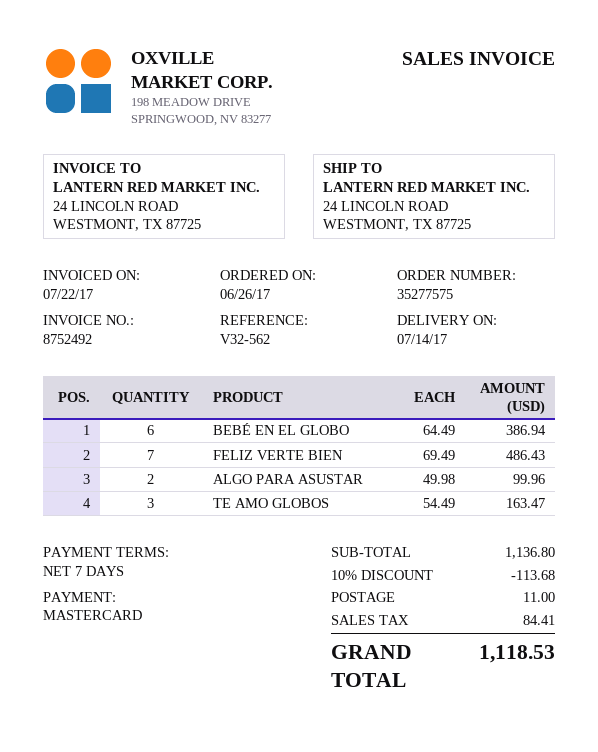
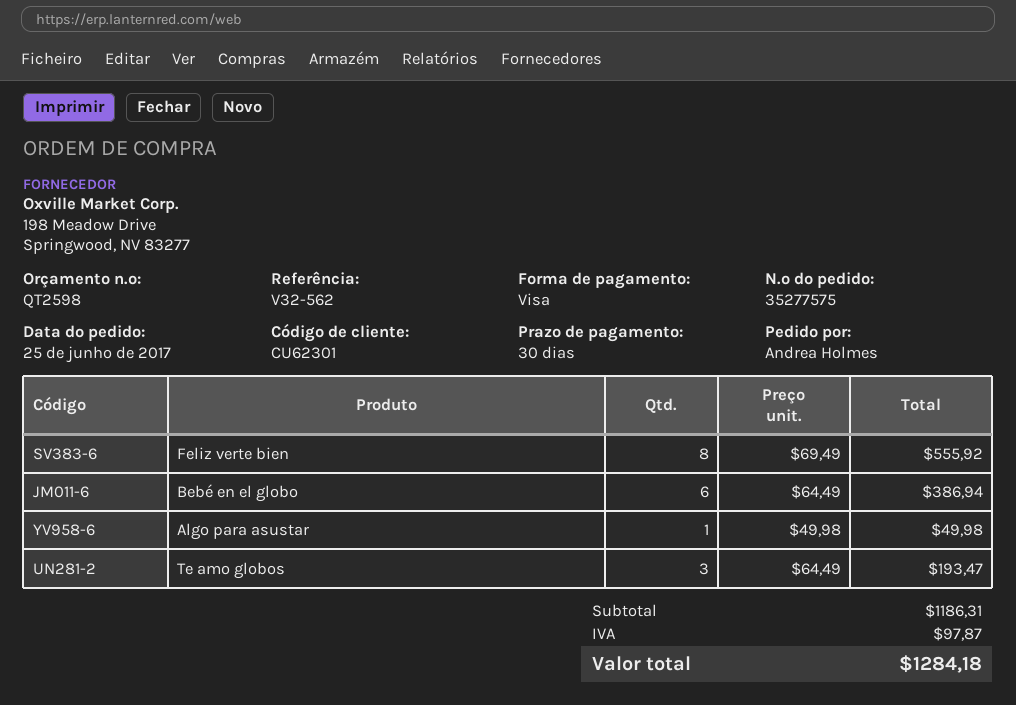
order date: 2017-06-26 -> 2017-06-25
payment terms: 7 days -> 30 days
payment method: Mastercard -> Visa
FELIZ VERTE BIEN: 7 x 69.49 = 486.43 -> 8 x 69.49 = 555.92
ALGO PARA ASUSTAR: 2 x 49.98 = 99.96 -> 1 x 49.98 = 49.98
TE AMO GLOBOS: 3 x 54.49 = 163.47 -> 3 x 64.49 = 193.47
subtotal: 1136.80 -> 1186.31
discount: 10% = 113.68 -> none
shipping: 11.00 -> none
tax: 84.41 -> 97.87
total: 1118.53 -> 1284.18

